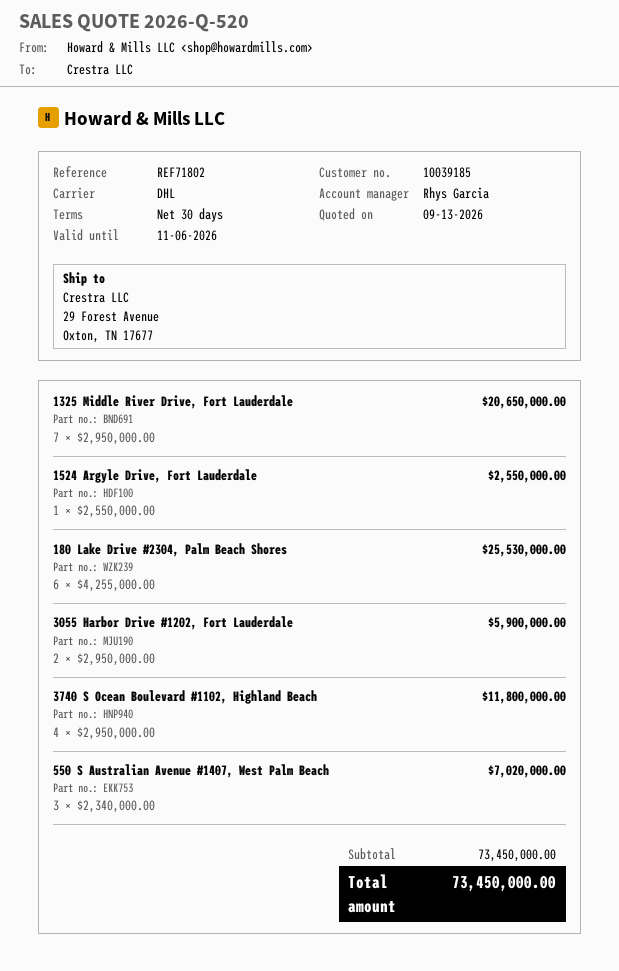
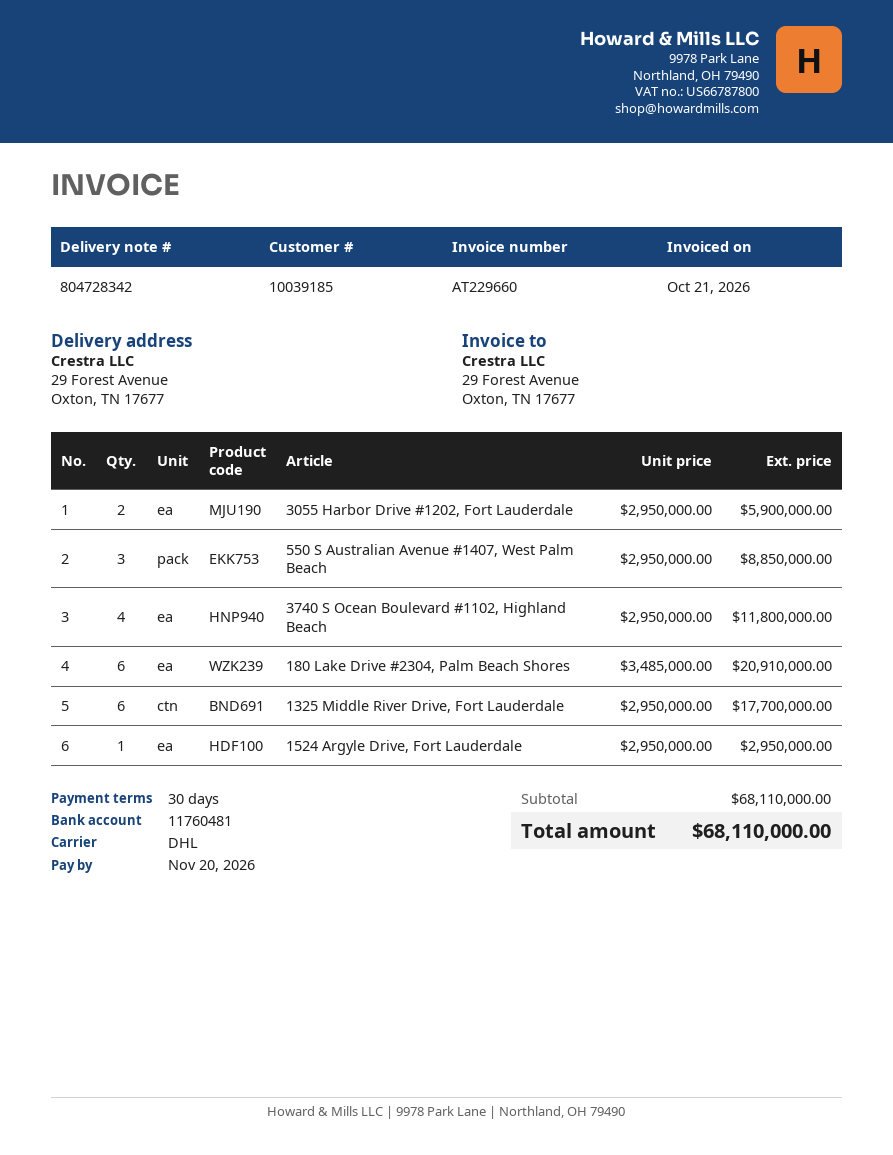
1325 Middle River Drive, Fort Lauderdale: 7 x 2950000.00 = 20650000.00 -> 6 x 2950000.00 = 17700000.00
1524 Argyle Drive, Fort Lauderdale: 1 x 2550000.00 = 2550000.00 -> 1 x 2950000.00 = 2950000.00
180 Lake Drive #2304, Palm Beach Shores: 6 x 4255000.00 = 25530000.00 -> 6 x 3485000.00 = 20910000.00
550 S Australian Avenue #1407, West Palm Beach: 3 x 2340000.00 = 7020000.00 -> 3 x 2950000.00 = 8850000.00
subtotal: 73450000.00 -> 68110000.00
total: 73450000.00 -> 68110000.00

